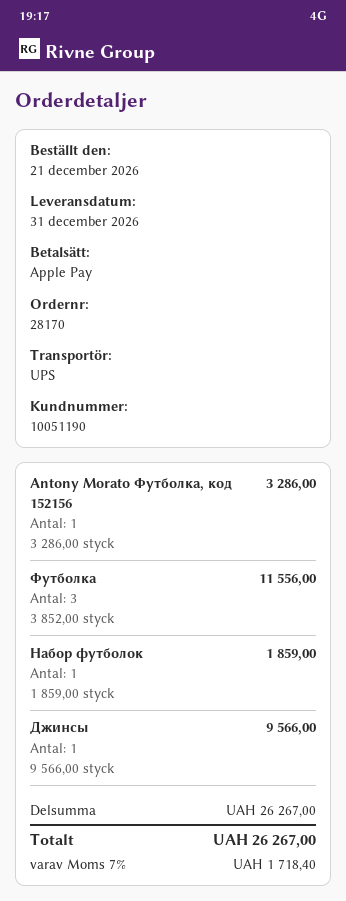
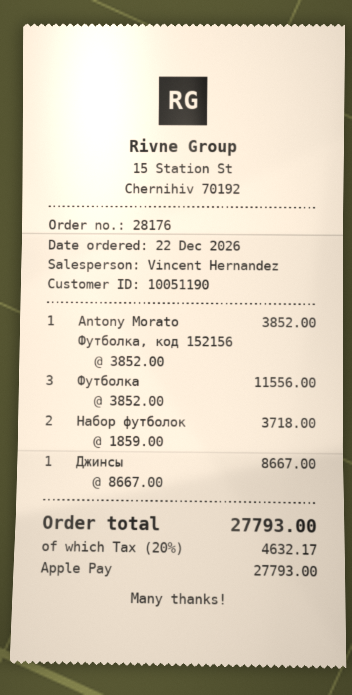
order number: 28170 -> 28176
order date: 2026-12-21 -> 2026-12-22
Antony Morato Футболка, код 152156: 1 x 3286.00 = 3286.00 -> 1 x 3852.00 = 3852.00
Набор футболок: 1 x 1859.00 = 1859.00 -> 2 x 1859.00 = 3718.00
Джинсы: 1 x 9566.00 = 9566.00 -> 1 x 8667.00 = 8667.00
tax: 7% = 1718.40 -> 20% = 4632.17
total: 26267.00 -> 27793.00

